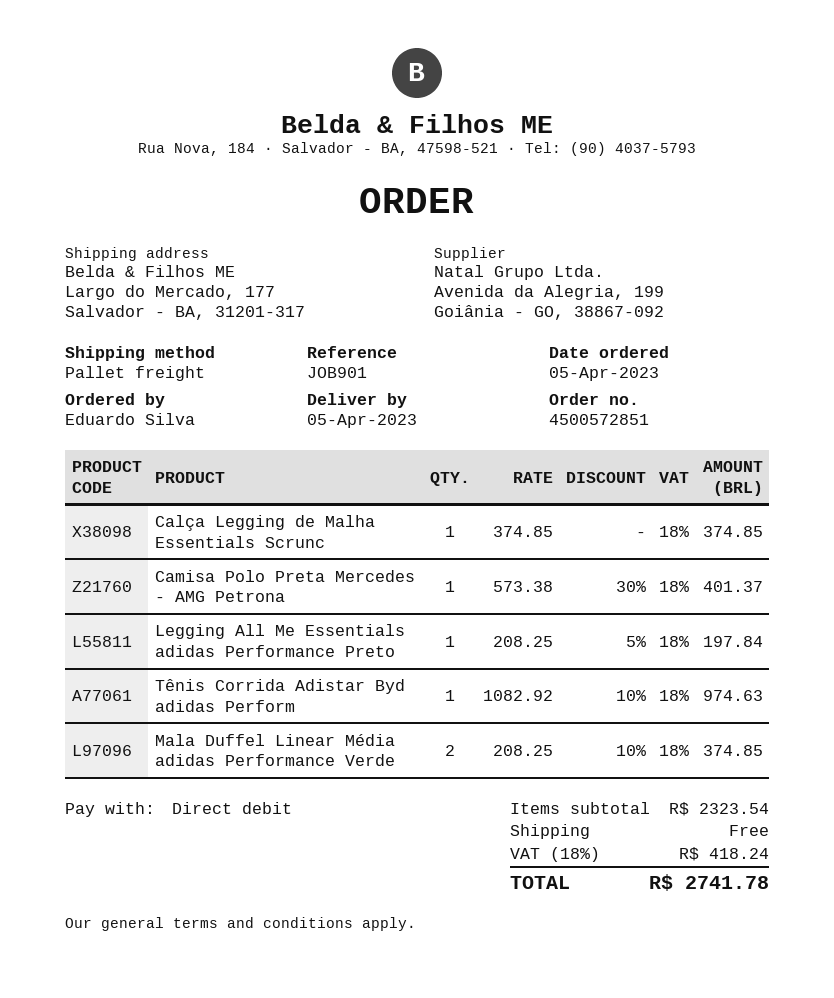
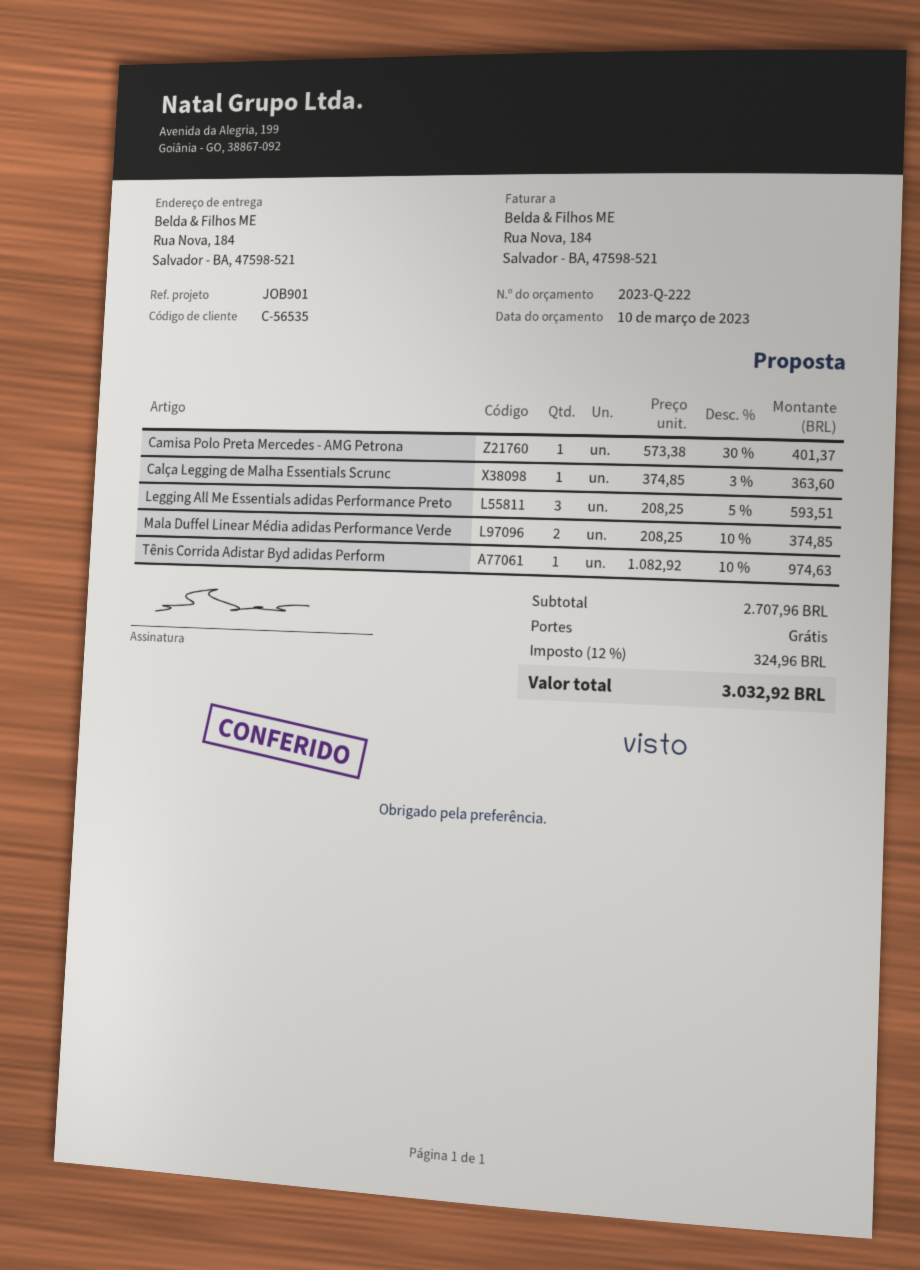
ship to: Largo do Mercado, 177, Salvador - BA, 31201-317 -> Rua Nova, 184, Salvador - BA, 47598-521
Calça Legging de Malha Essentials Scrunc: 1 x 374.85 = 374.85 -> 1 x 374.85 - 3% = 363.60
Legging All Me Essentials adidas Performance Preto: 1 x 208.25 - 5% = 197.84 -> 3 x 208.25 - 5% = 593.51
subtotal: 2323.54 -> 2707.96
tax: 18% = 418.24 -> 12% = 324.96
total: 2741.78 -> 3032.92

